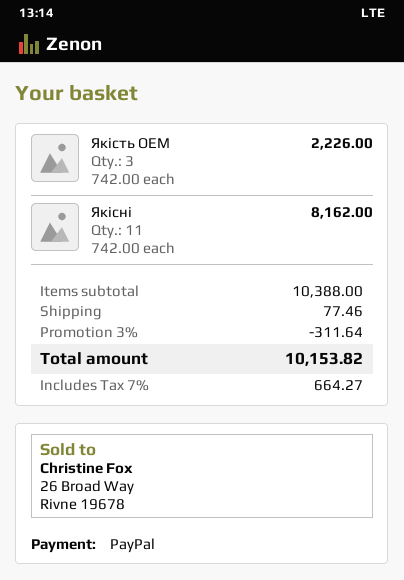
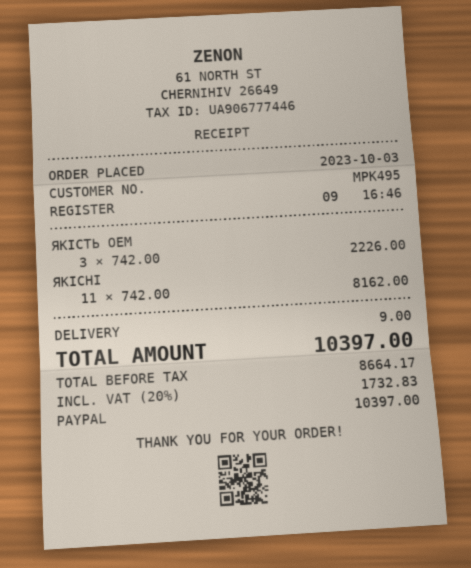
discount: 3% = 311.64 -> none
shipping: 77.46 -> 9.00
tax: 7% = 664.27 -> 20% = 1732.83
total: 10153.82 -> 10397.00

